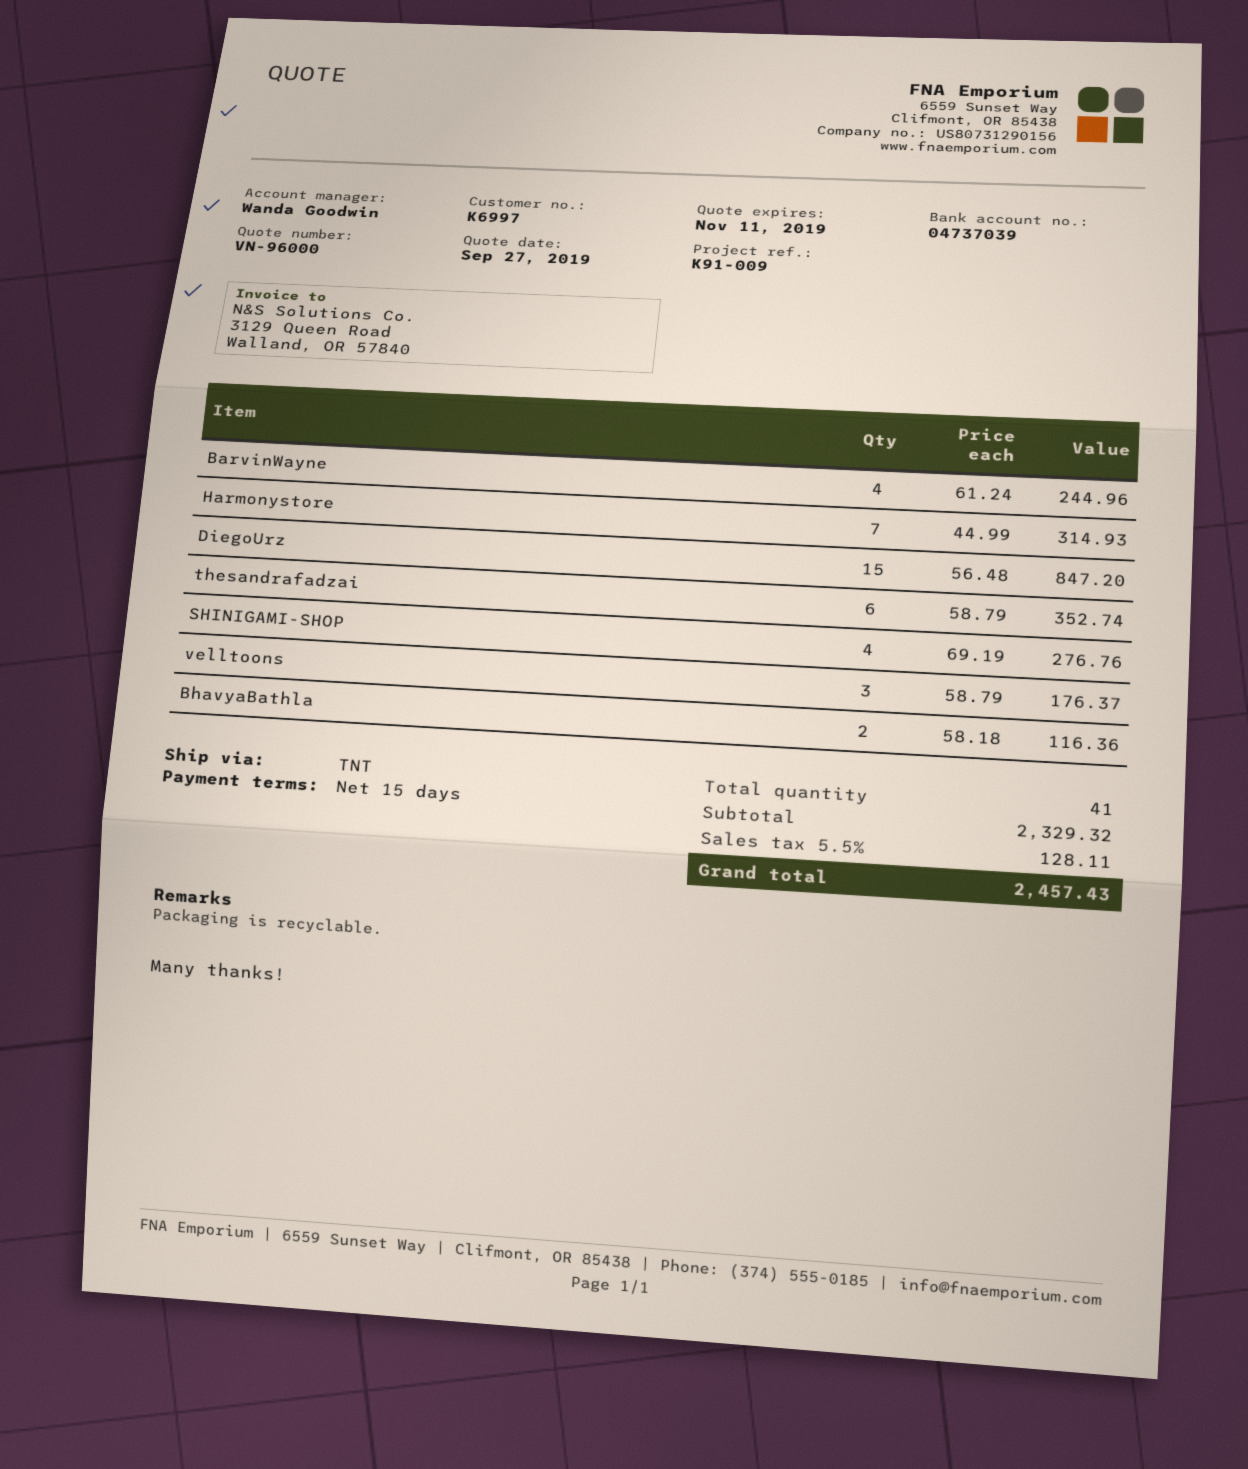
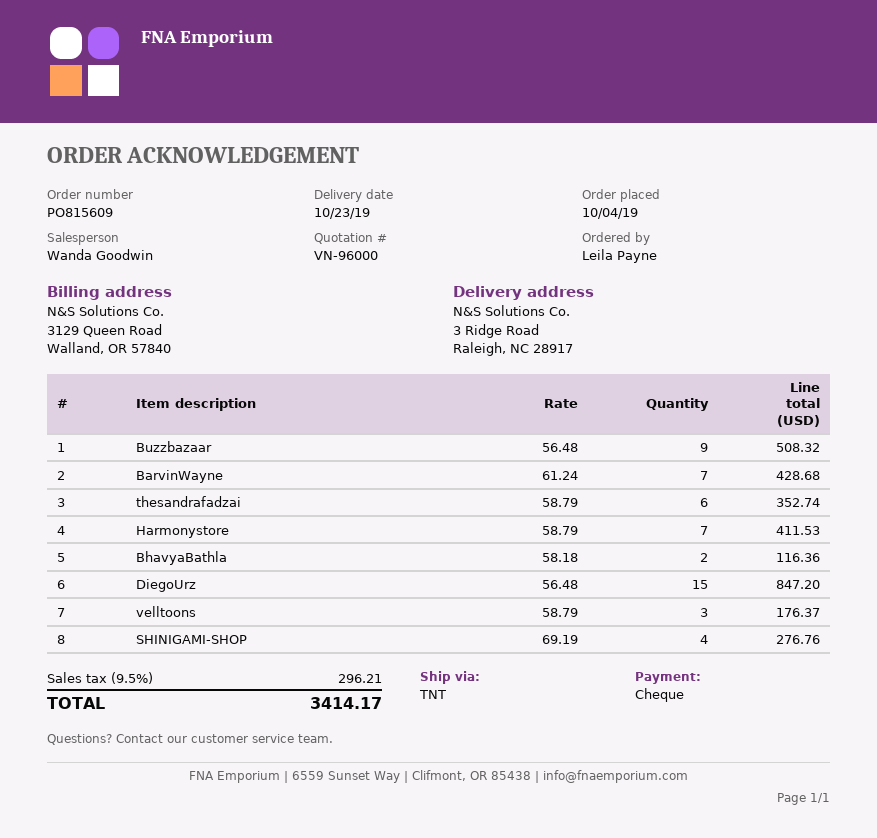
BarvinWayne: 4 x 61.24 = 244.96 -> 7 x 61.24 = 428.68
Harmonystore: 7 x 44.99 = 314.93 -> 7 x 58.79 = 411.53
Buzzbazaar: none -> 9 x 56.48 = 508.32
tax: 5.5% = 128.11 -> 9.5% = 296.21
total: 2457.43 -> 3414.17

